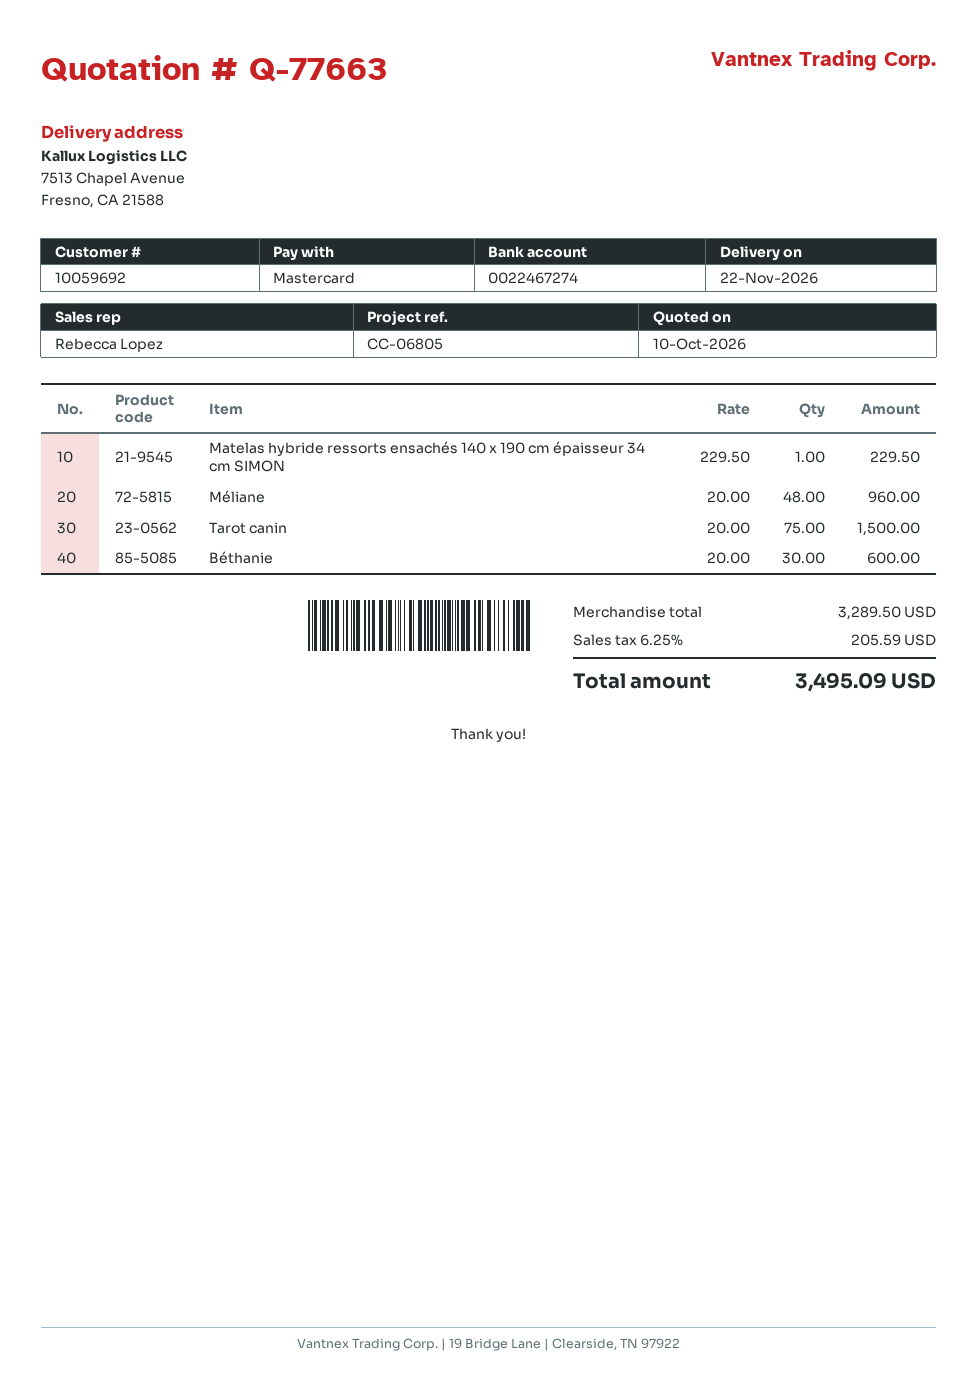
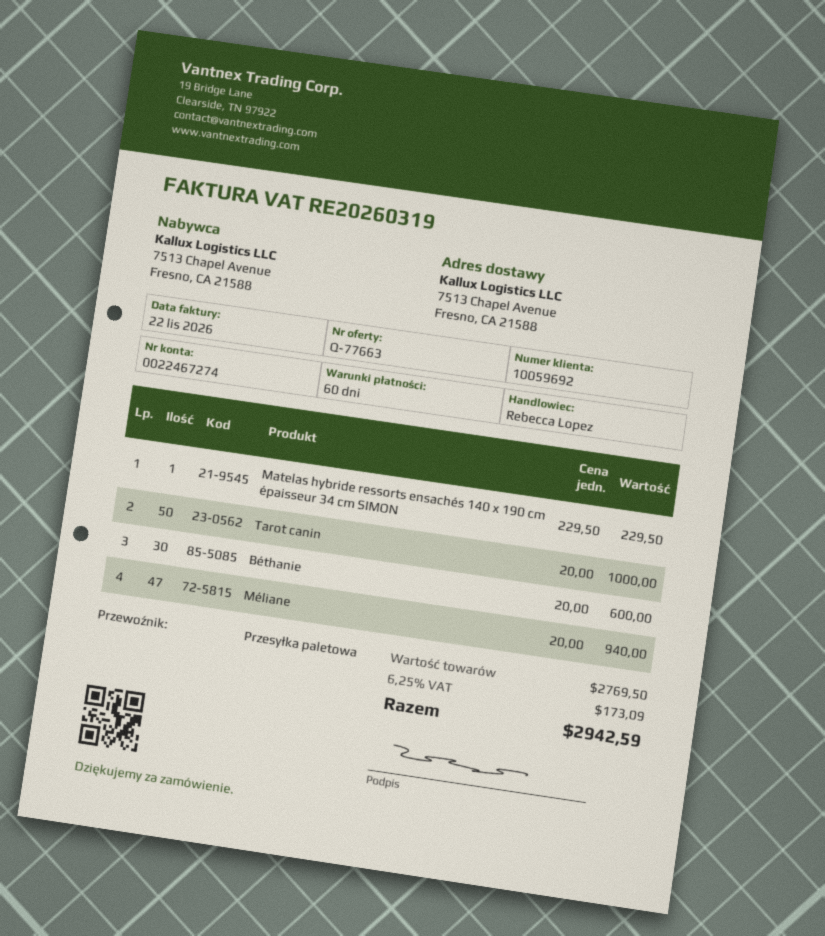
Méliane: 48 x 20.00 = 960.00 -> 47 x 20.00 = 940.00
Tarot canin: 75 x 20.00 = 1500.00 -> 50 x 20.00 = 1000.00
subtotal: 3289.50 -> 2769.50
tax: 6.25% = 205.59 -> 6.25% = 173.09
total: 3495.09 -> 2942.59

